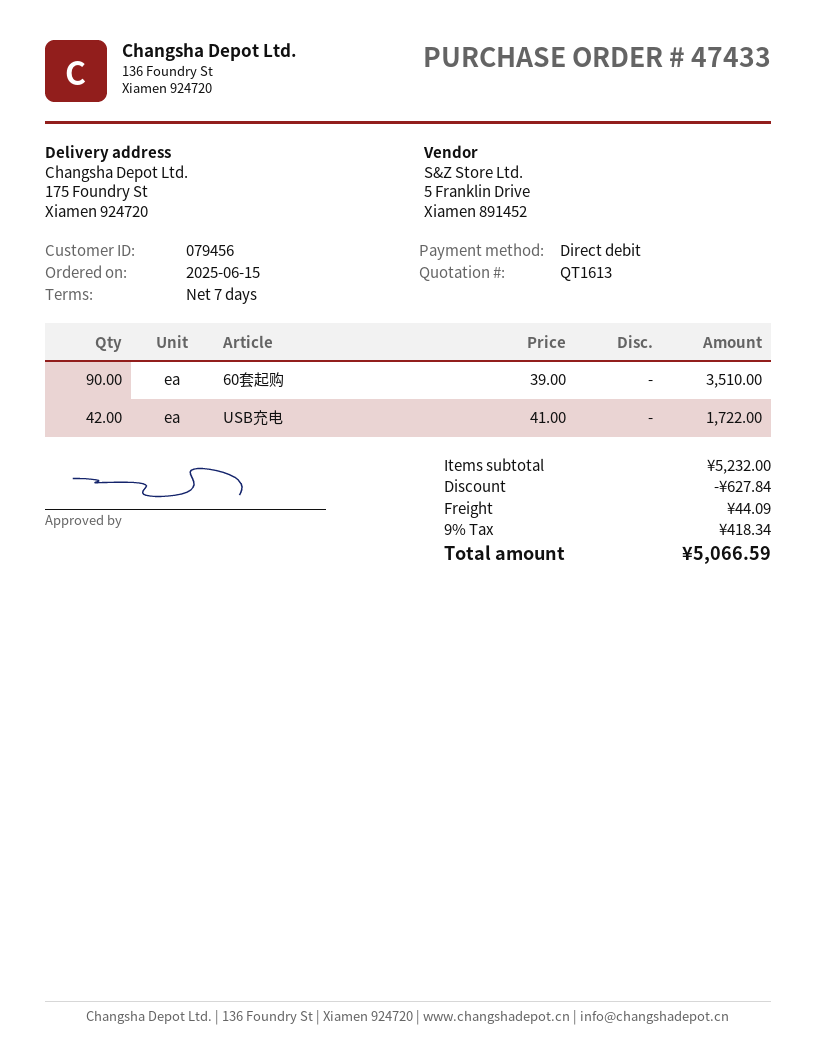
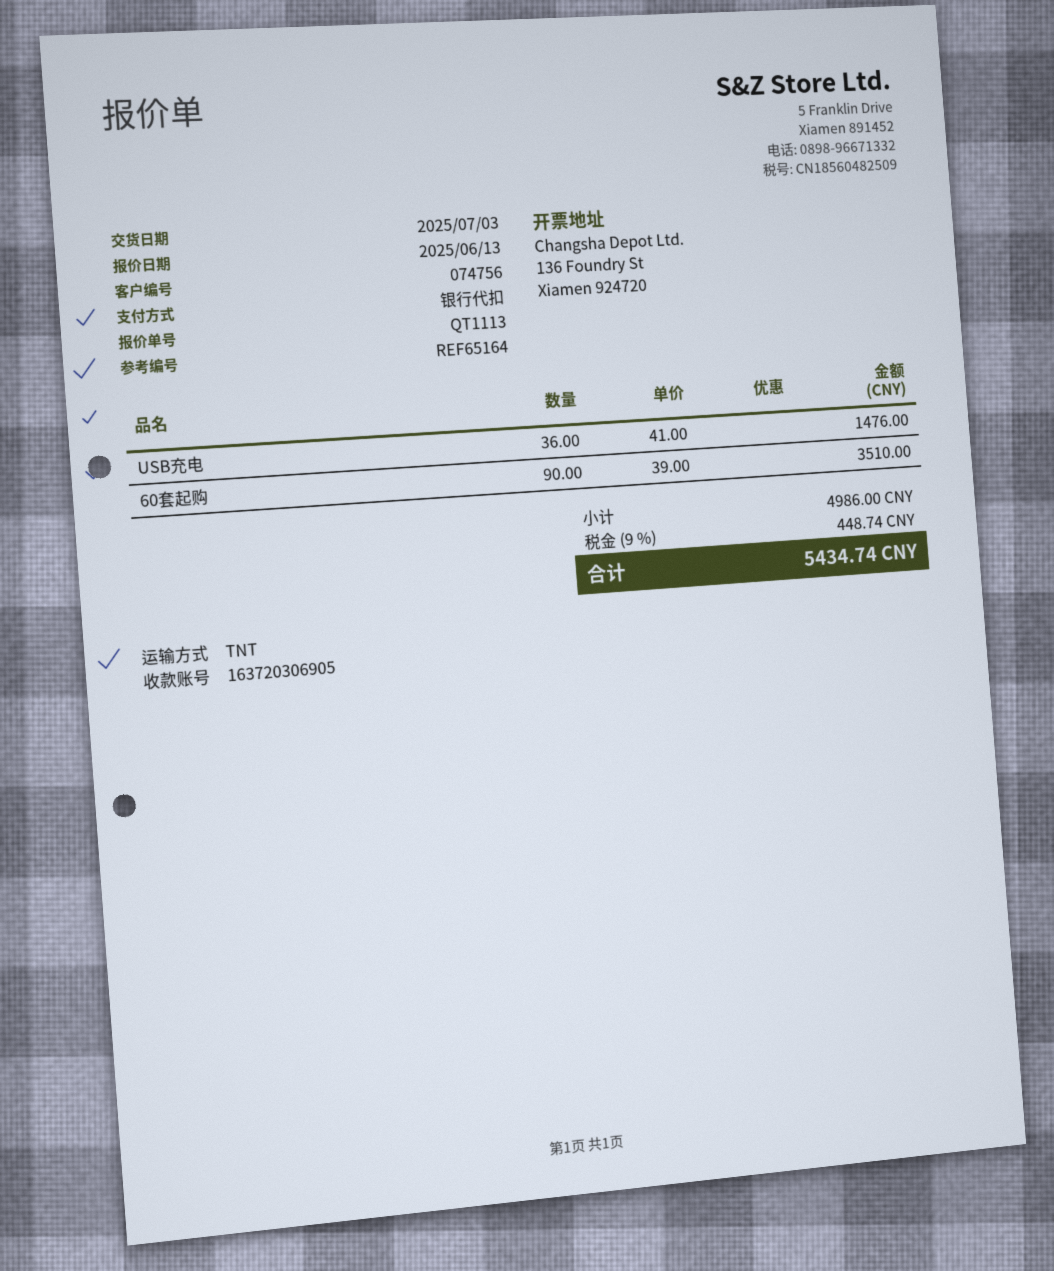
quote number: QT1613 -> QT1113
customer number: 079456 -> 074756
USB充电: 42 x 41.00 = 1722.00 -> 36 x 41.00 = 1476.00
subtotal: 5232.00 -> 4986.00
discount: 627.84 -> none
shipping: 44.09 -> none
tax: 9% = 418.34 -> 9% = 448.74
total: 5066.59 -> 5434.74

